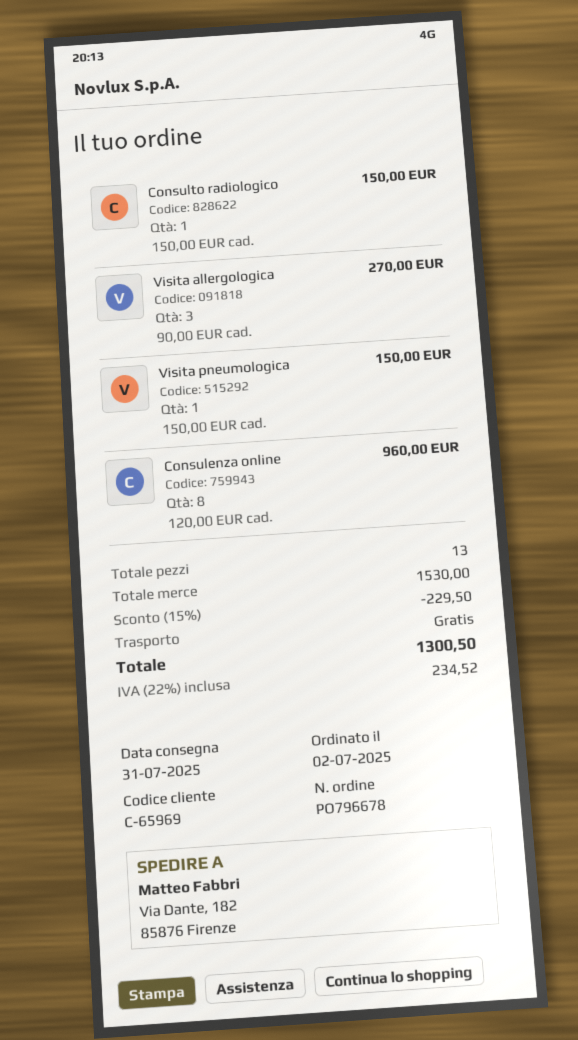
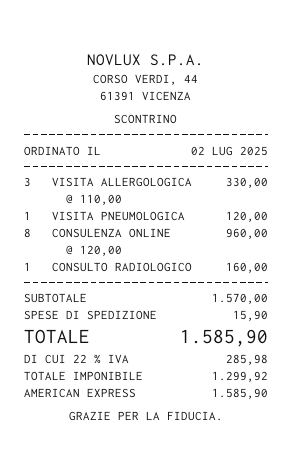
Consulto radiologico: 1 x 150.00 = 150.00 -> 1 x 160.00 = 160.00
Visita allergologica: 3 x 90.00 = 270.00 -> 3 x 110.00 = 330.00
Visita pneumologica: 1 x 150.00 = 150.00 -> 1 x 120.00 = 120.00
subtotal: 1530.00 -> 1570.00
discount: 15% = 229.50 -> none
shipping: 0.00 -> 15.90
tax: 22% = 234.52 -> 22% = 285.98
total: 1300.50 -> 1585.90

